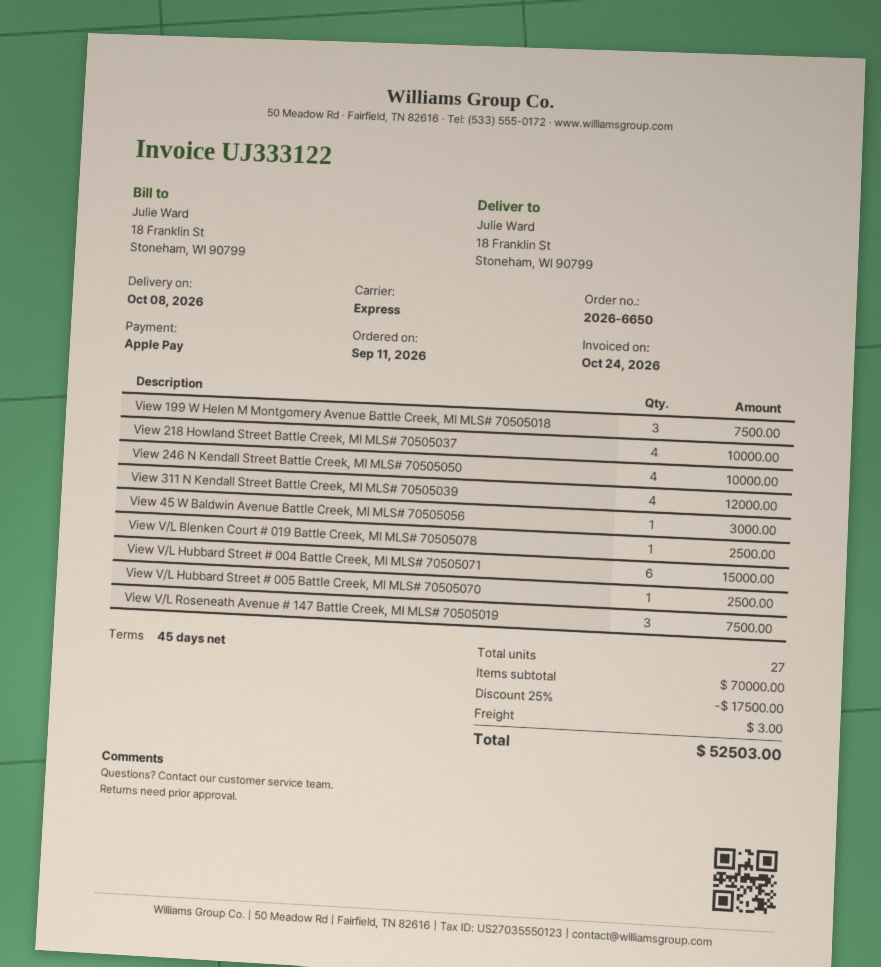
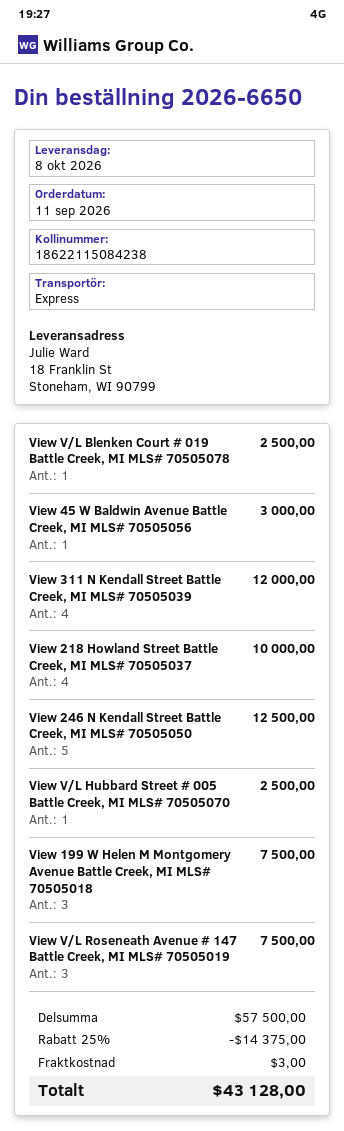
View 246 N Kendall Street Battle Creek, MI MLS# 70505050: 4 for 10000.00 -> 5 for 12500.00
View V/L Hubbard Street # 004 Battle Creek, MI MLS# 70505071: 6 for 15000.00 -> none
subtotal: 70000.00 -> 57500.00
discount: 25% = 17500.00 -> 25% = 14375.00
total: 52503.00 -> 43128.00

